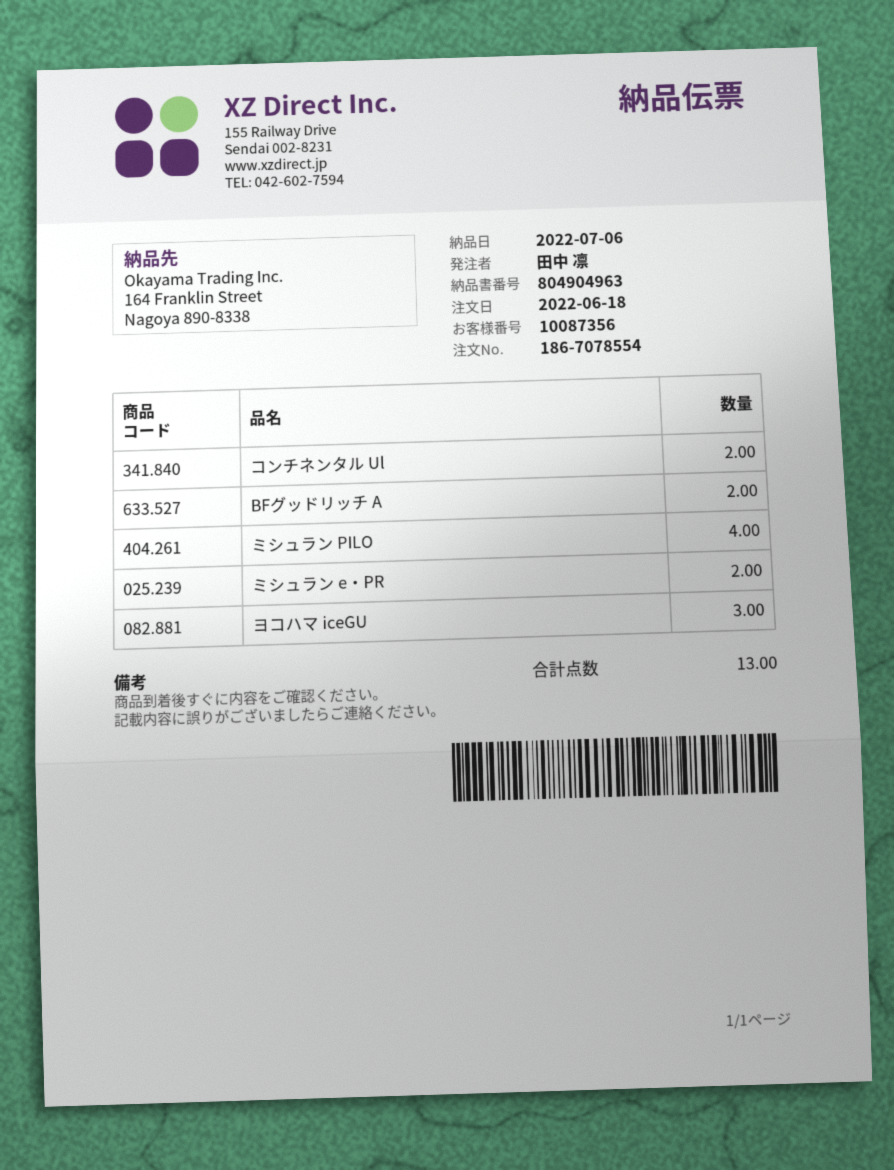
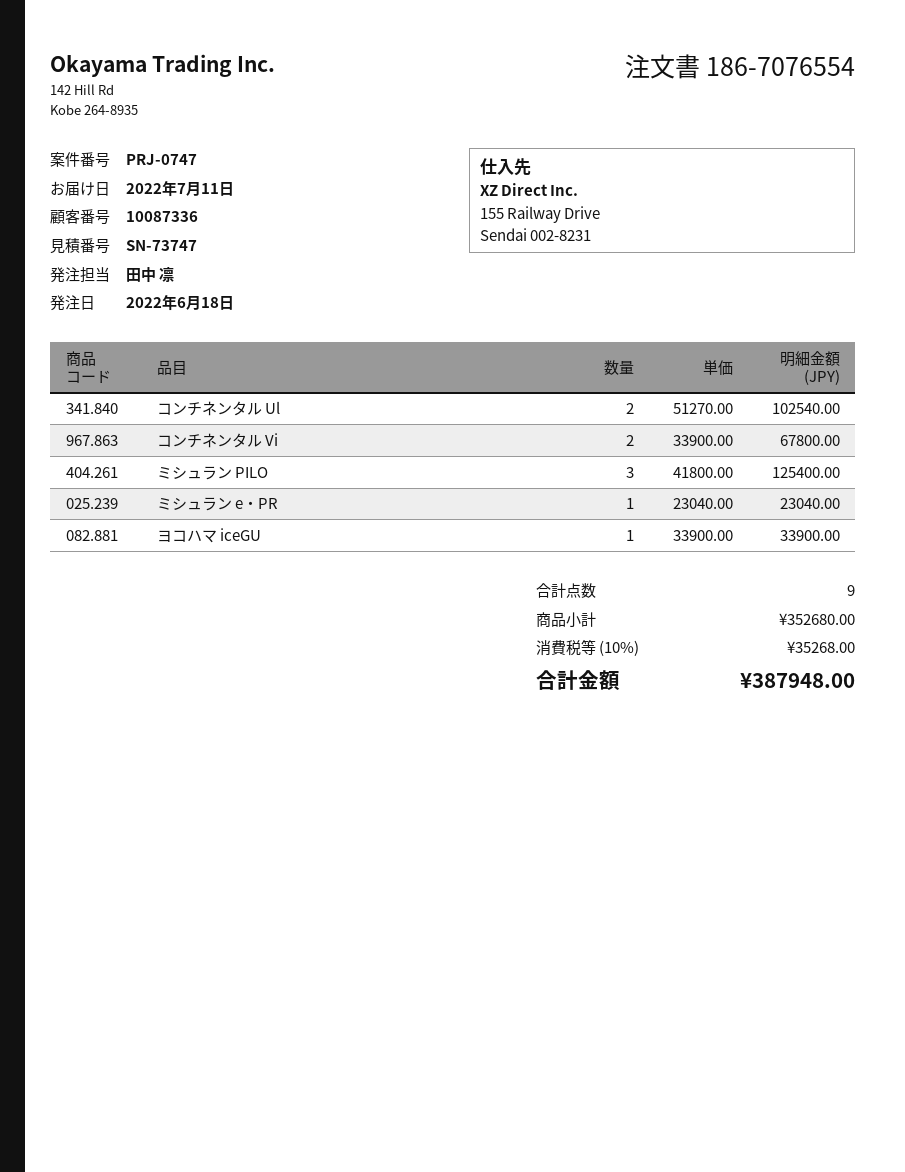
order number: 186-7078554 -> 186-7076554
delivery date: 2022-07-06 -> 2022-07-11
customer number: 10087356 -> 10087336
BFグッドリッチ A: 2 -> none
ミシュラン PILO: 4 -> 3
ミシュラン e・PR: 2 -> 1
ヨコハマ iceGU: 3 -> 1
コンチネンタル Vi: none -> 2
total quantity: 13 -> 9

